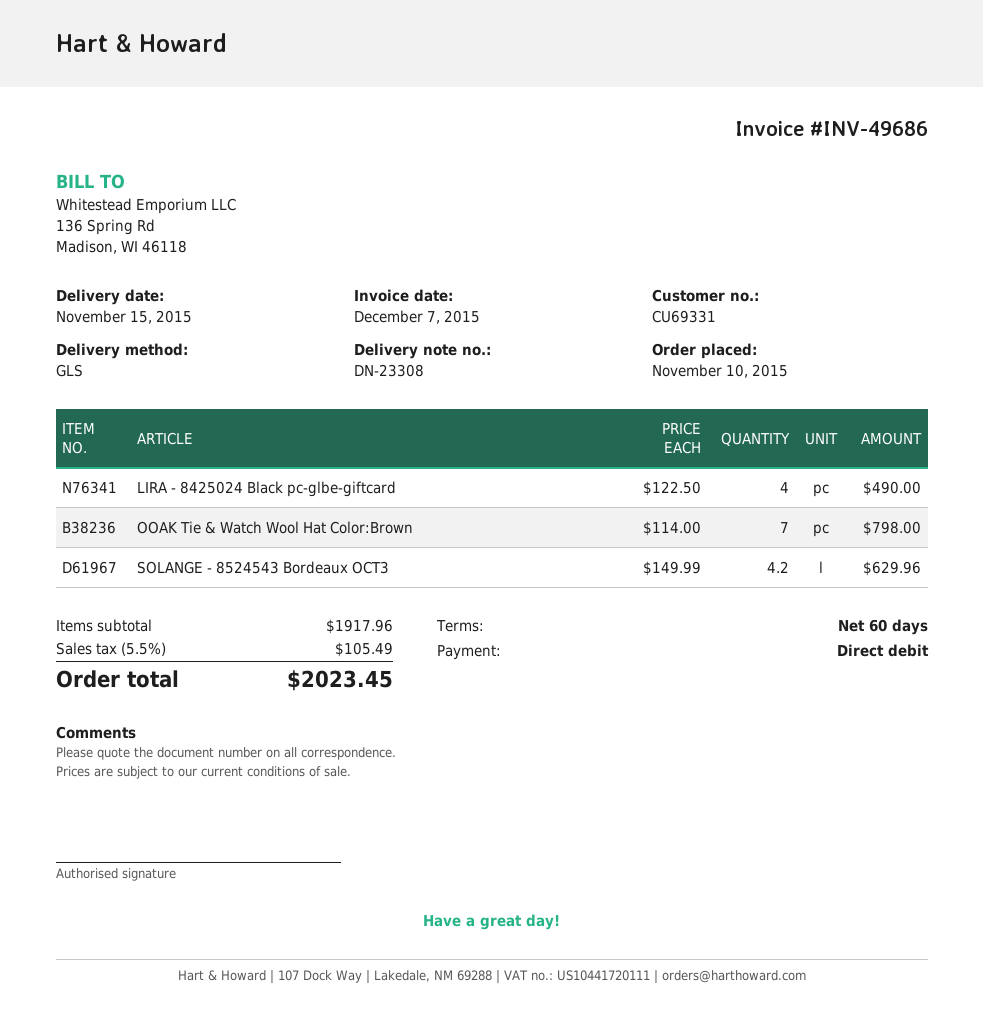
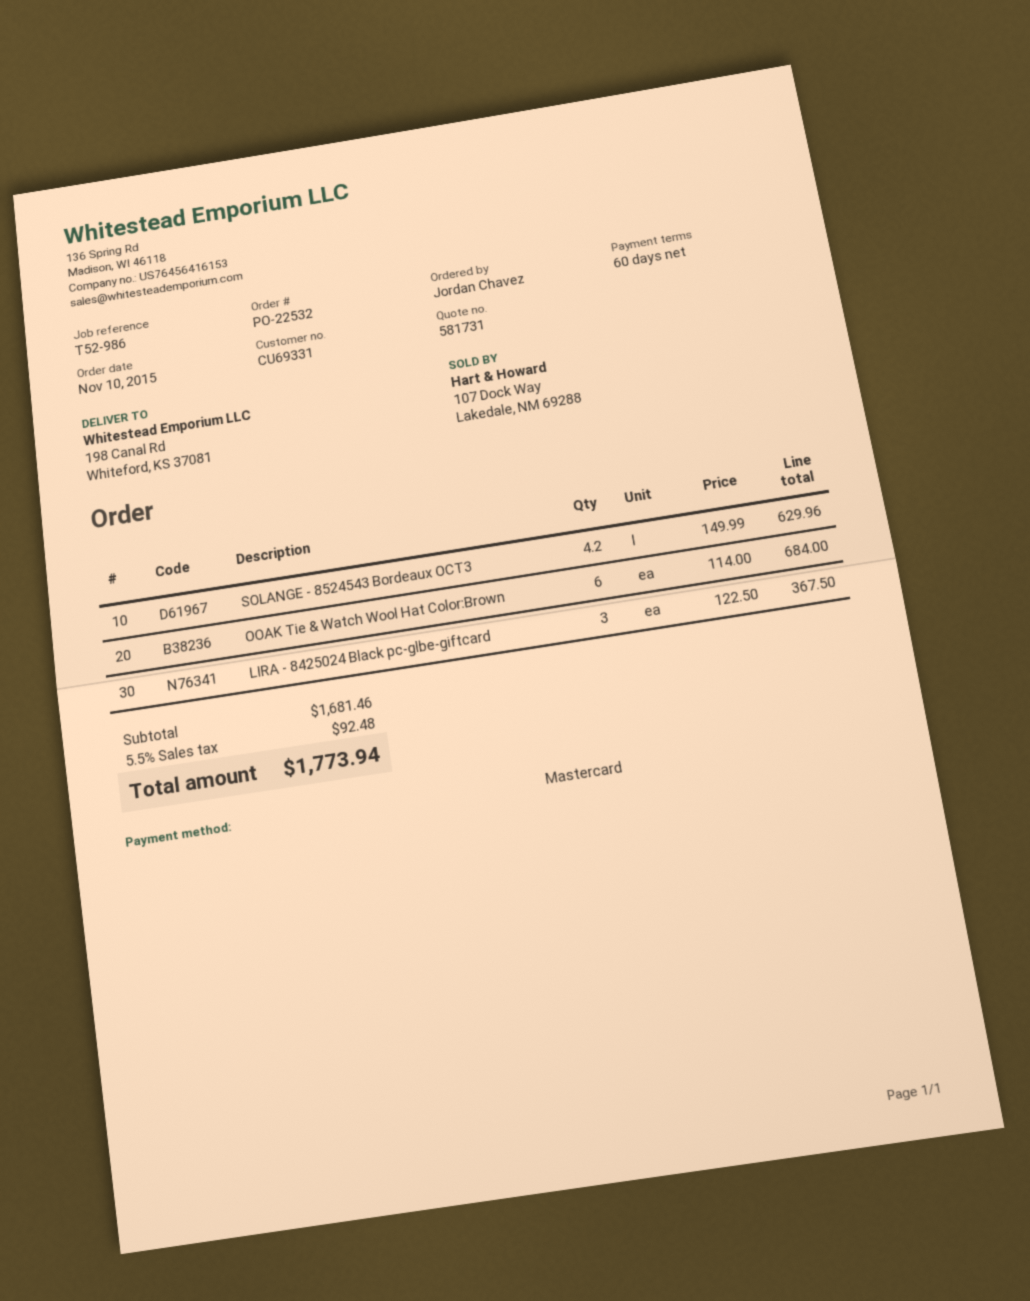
payment method: direct debit -> Mastercard
LIRA - 8425024 Black pc-glbe-giftcard: 4 x 122.50 = 490.00 -> 3 x 122.50 = 367.50
OOAK Tie & Watch Wool Hat Color:Brown: 7 x 114.00 = 798.00 -> 6 x 114.00 = 684.00
subtotal: 1917.96 -> 1681.46
tax: 5.5% = 105.49 -> 5.5% = 92.48
total: 2023.45 -> 1773.94

